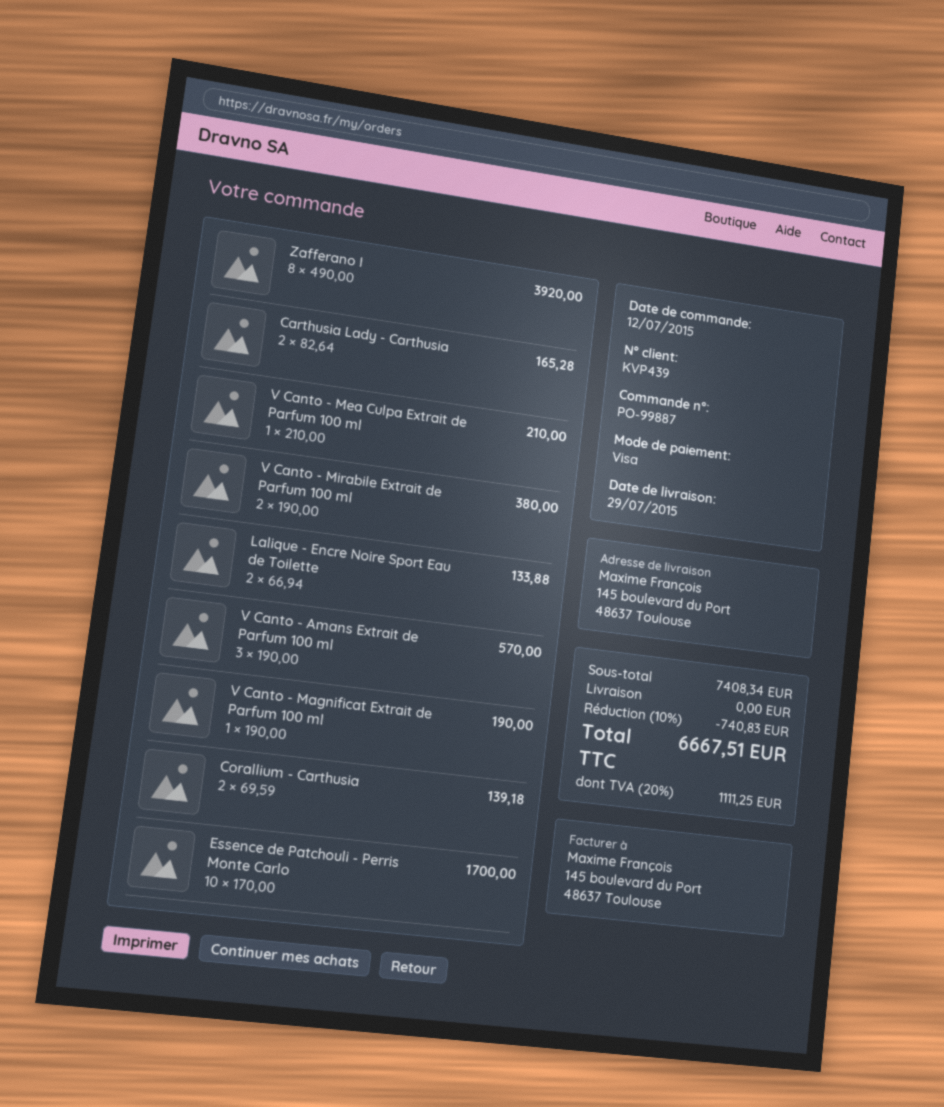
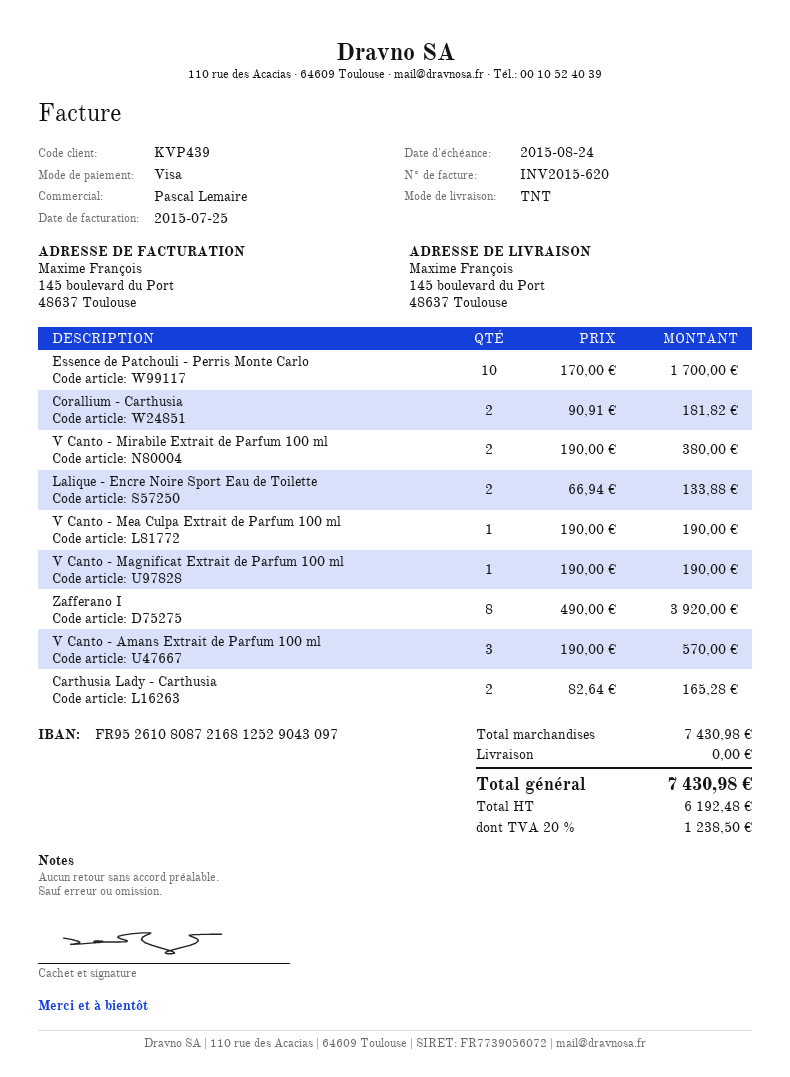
V Canto - Mea Culpa Extrait de Parfum 100 ml: 1 x 210.00 = 210.00 -> 1 x 190.00 = 190.00
Corallium - Carthusia: 2 x 69.59 = 139.18 -> 2 x 90.91 = 181.82
subtotal: 7408.34 -> 7430.98
discount: 10% = 740.83 -> none
tax: 20% = 1111.25 -> 20% = 1238.50
total: 6667.51 -> 7430.98

